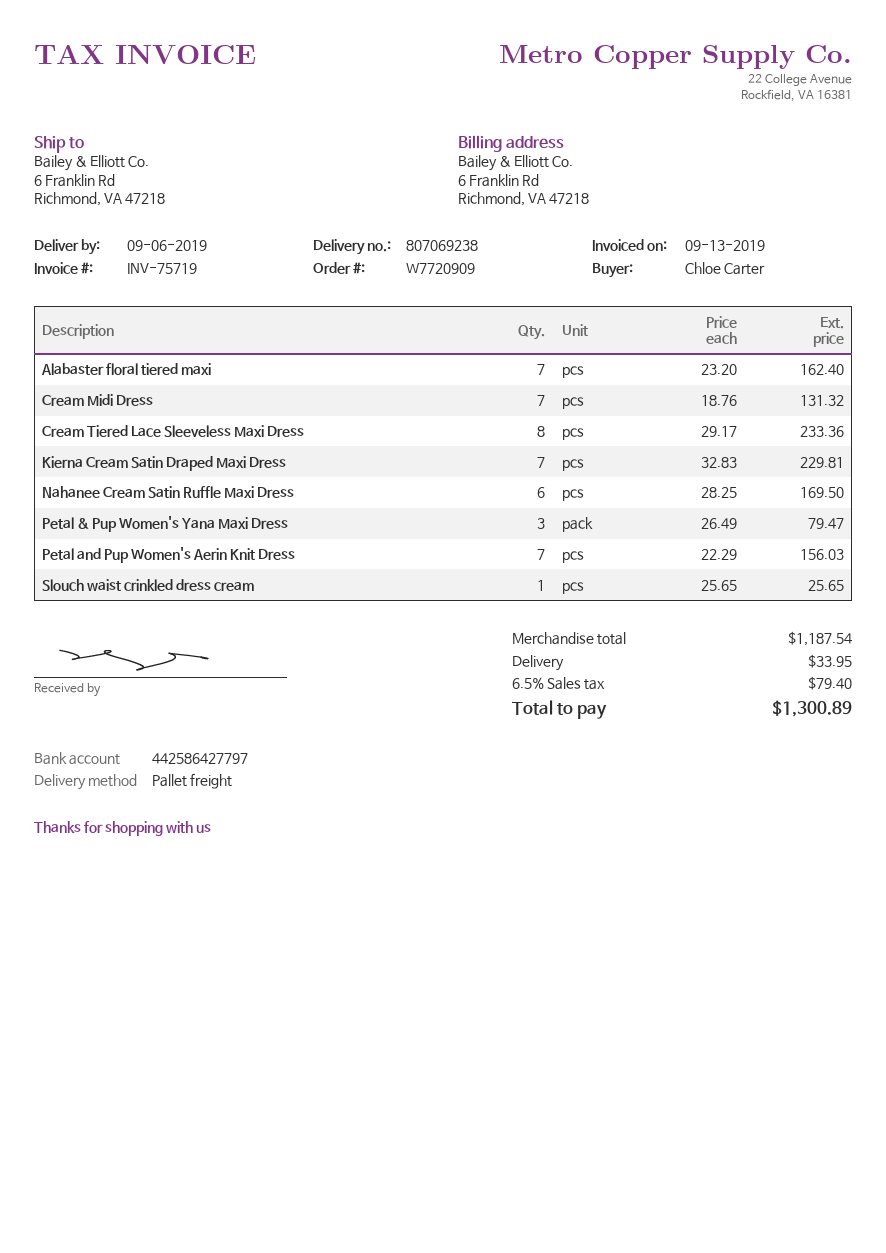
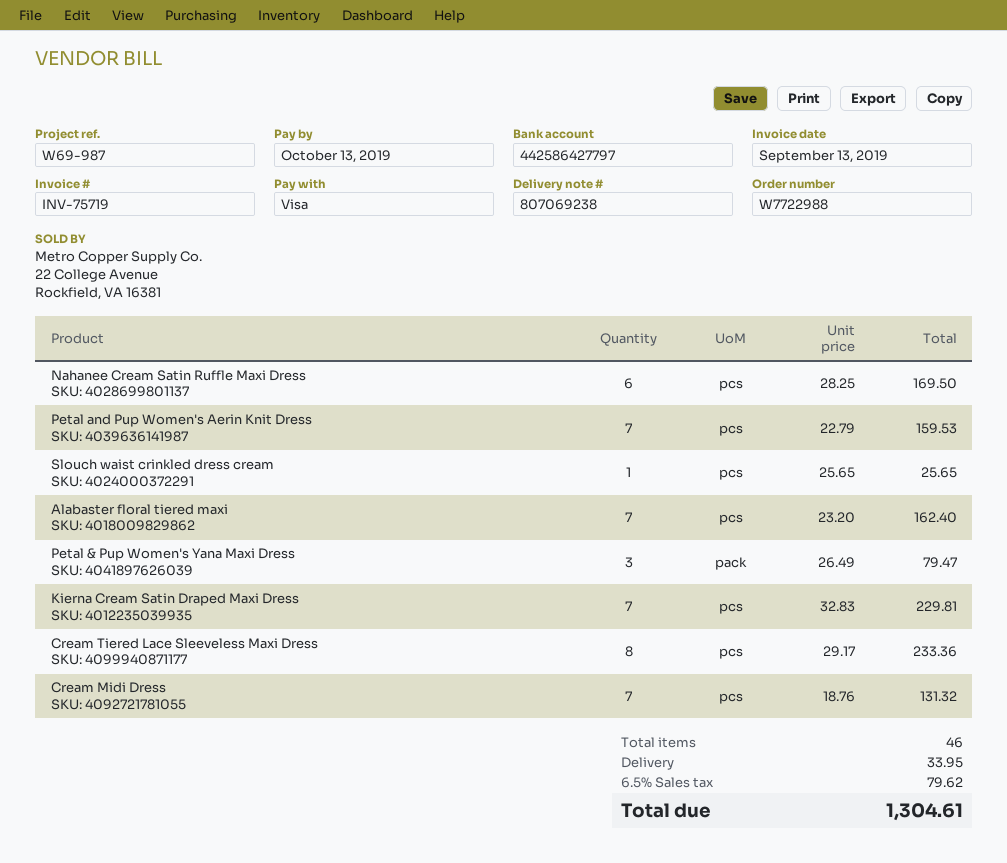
order number: W7720909 -> W7722988
Petal and Pup Women's Aerin Knit Dress: 7 x 22.29 = 156.03 -> 7 x 22.79 = 159.53
tax: 6.5% = 79.40 -> 6.5% = 79.62
total: 1300.89 -> 1304.61

